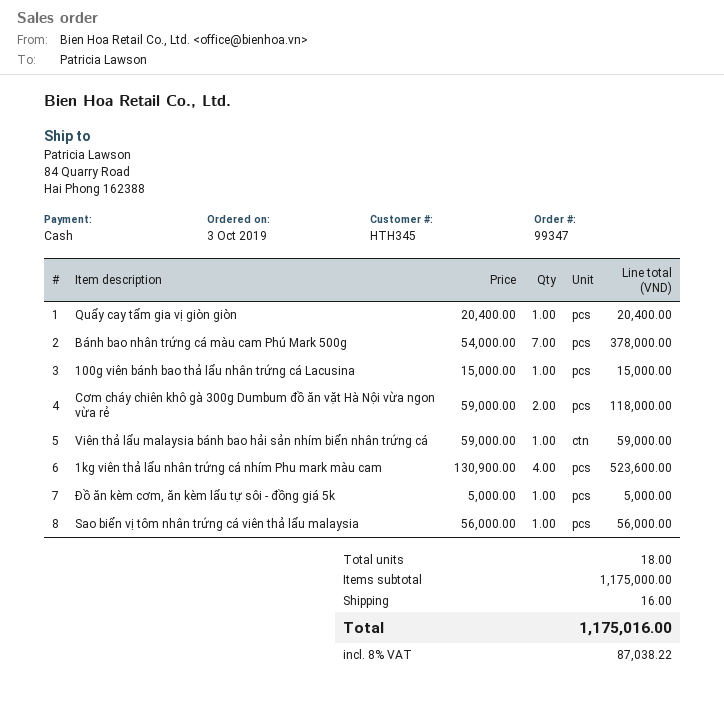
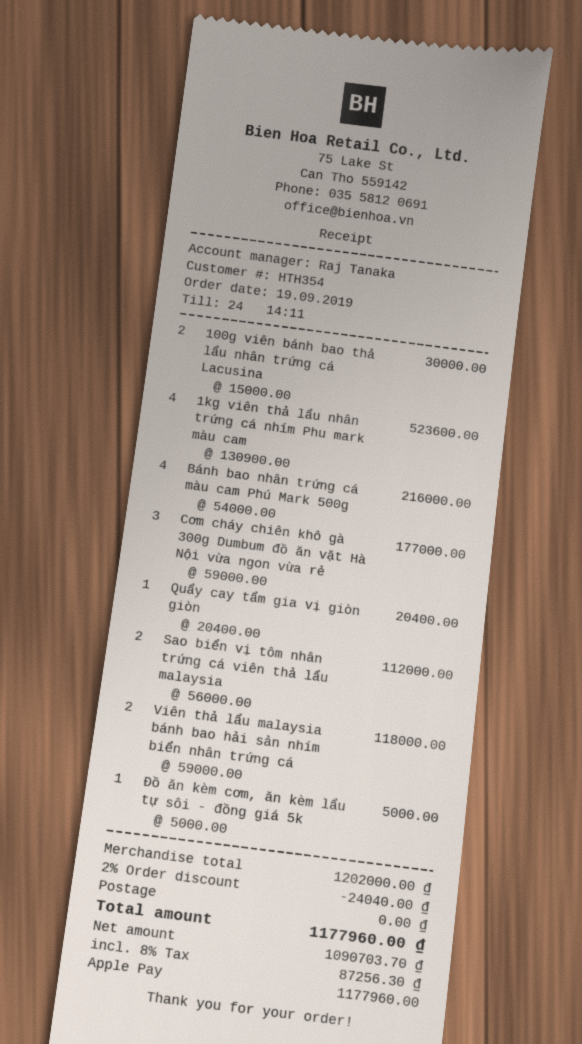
order date: 2019-10-03 -> 2019-09-19
customer number: HTH345 -> HTH354
payment method: cash -> Apple Pay
Bánh bao nhân trứng cá màu cam Phú Mark 500g: 7 x 54000.00 = 378000.00 -> 4 x 54000.00 = 216000.00
100g viên bánh bao thả lẩu nhân trứng cá Lacusina: 1 x 15000.00 = 15000.00 -> 2 x 15000.00 = 30000.00
Cơm cháy chiên khô gà 300g Dumbum đồ ăn vặt Hà Nội vừa ngon vừa rẻ: 2 x 59000.00 = 118000.00 -> 3 x 59000.00 = 177000.00
Viên thả lẩu malaysia bánh bao hải sản nhím biển nhân trứng cá: 1 x 59000.00 = 59000.00 -> 2 x 59000.00 = 118000.00
Sao biển vị tôm nhân trứng cá viên thả lẩu malaysia: 1 x 56000.00 = 56000.00 -> 2 x 56000.00 = 112000.00
subtotal: 1175000.00 -> 1202000.00
discount: none -> 2% = 24040.00
shipping: 16.00 -> 0.00
tax: 8% = 87038.22 -> 8% = 87256.30
total: 1175016.00 -> 1177960.00

